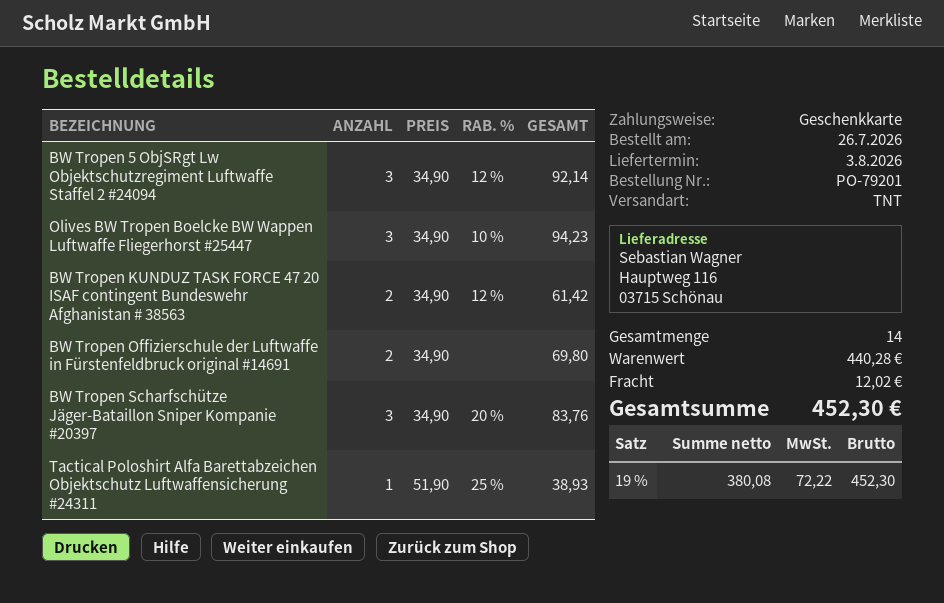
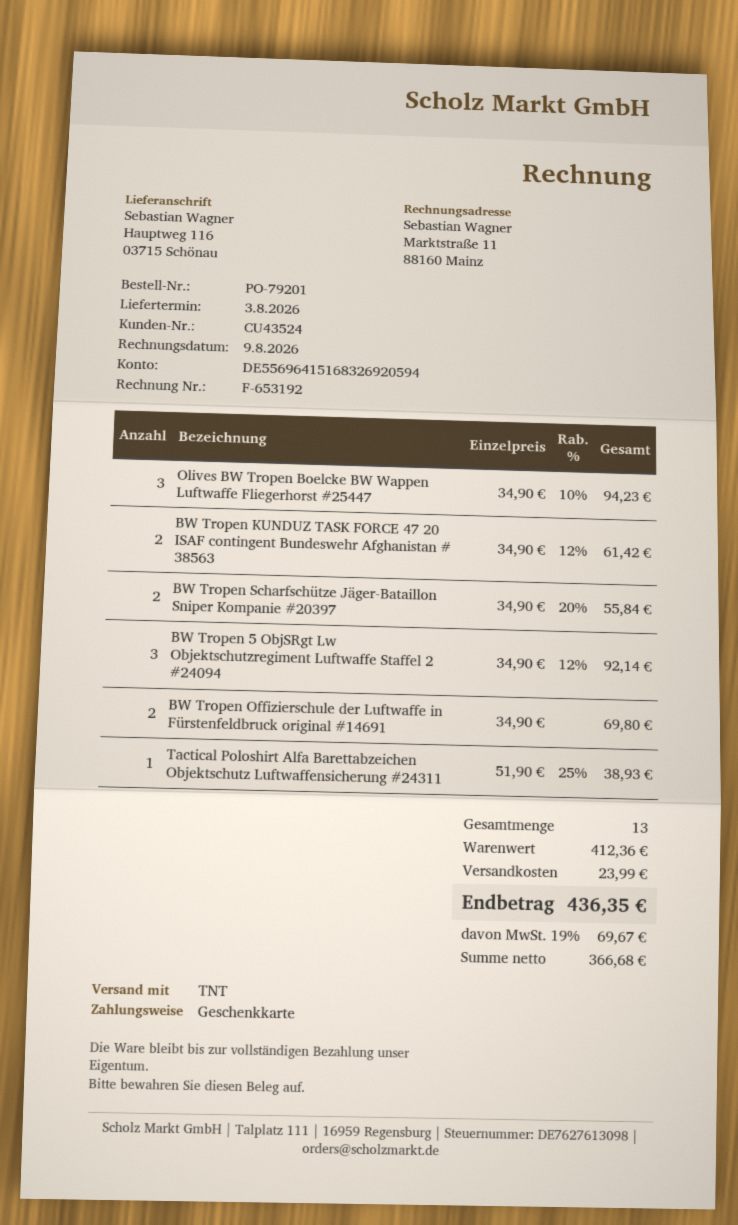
BW Tropen Scharfschütze Jäger-Bataillon Sniper Kompanie #20397: 3 x 34.90 - 20% = 83.76 -> 2 x 34.90 - 20% = 55.84
total quantity: 14 -> 13
subtotal: 440.28 -> 412.36
shipping: 12.02 -> 23.99
net: 380.08 -> 366.68
tax: 19% = 72.22 -> 19% = 69.67
total: 452.30 -> 436.35

